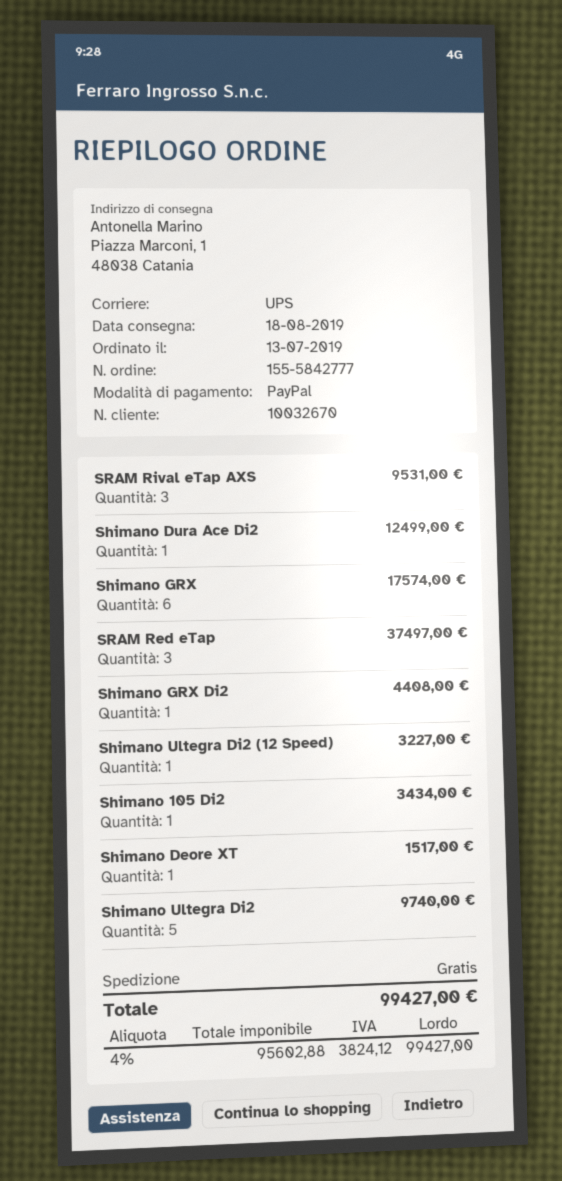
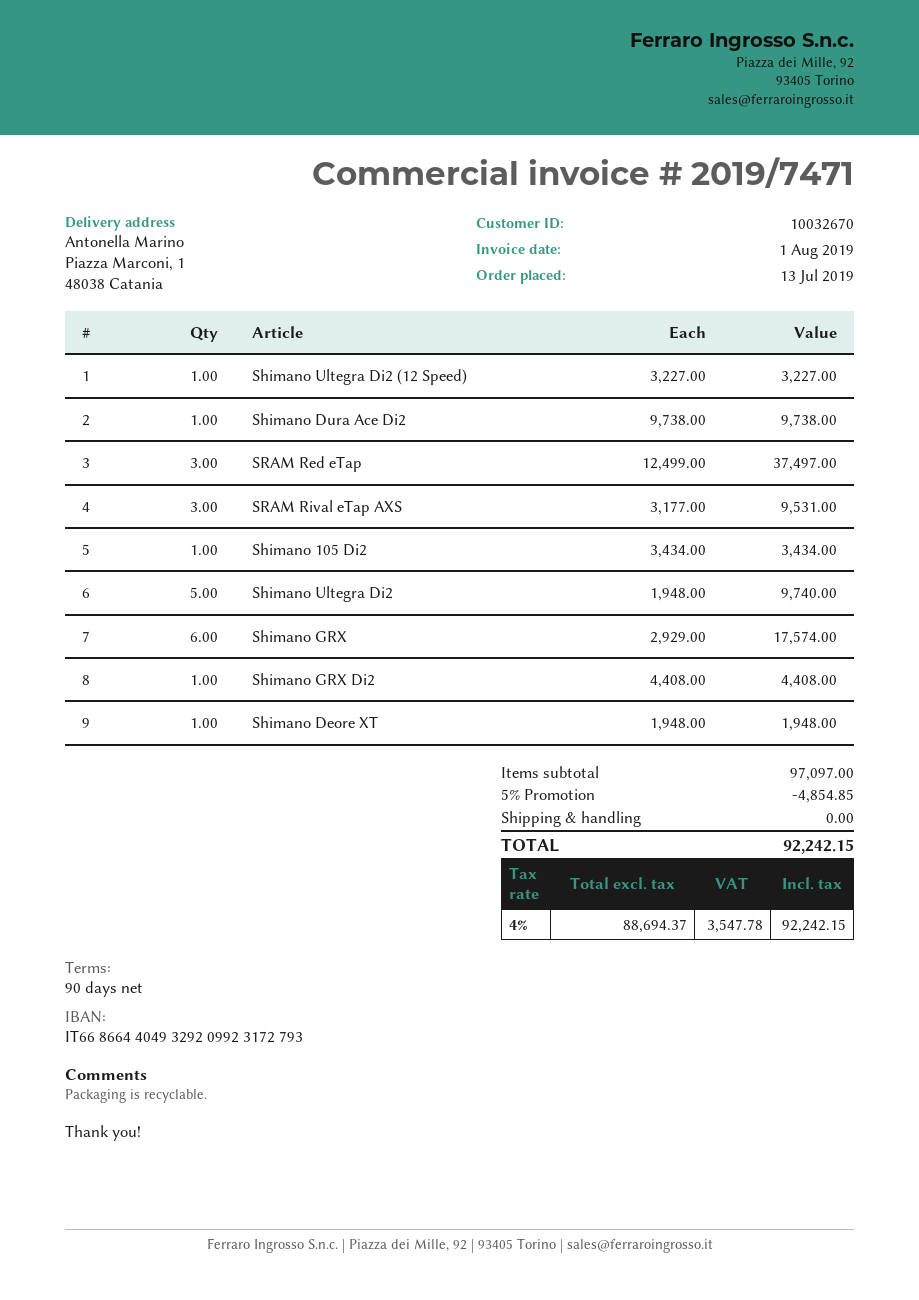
Shimano Dura Ace Di2: 1 for 12499.00 -> 1 for 9738.00
Shimano Deore XT: 1 for 1517.00 -> 1 for 1948.00
discount: none -> 5% = 4854.85
net: 95602.88 -> 88694.37
tax: 4% = 3824.12 -> 4% = 3547.78
total: 99427.00 -> 92242.15

